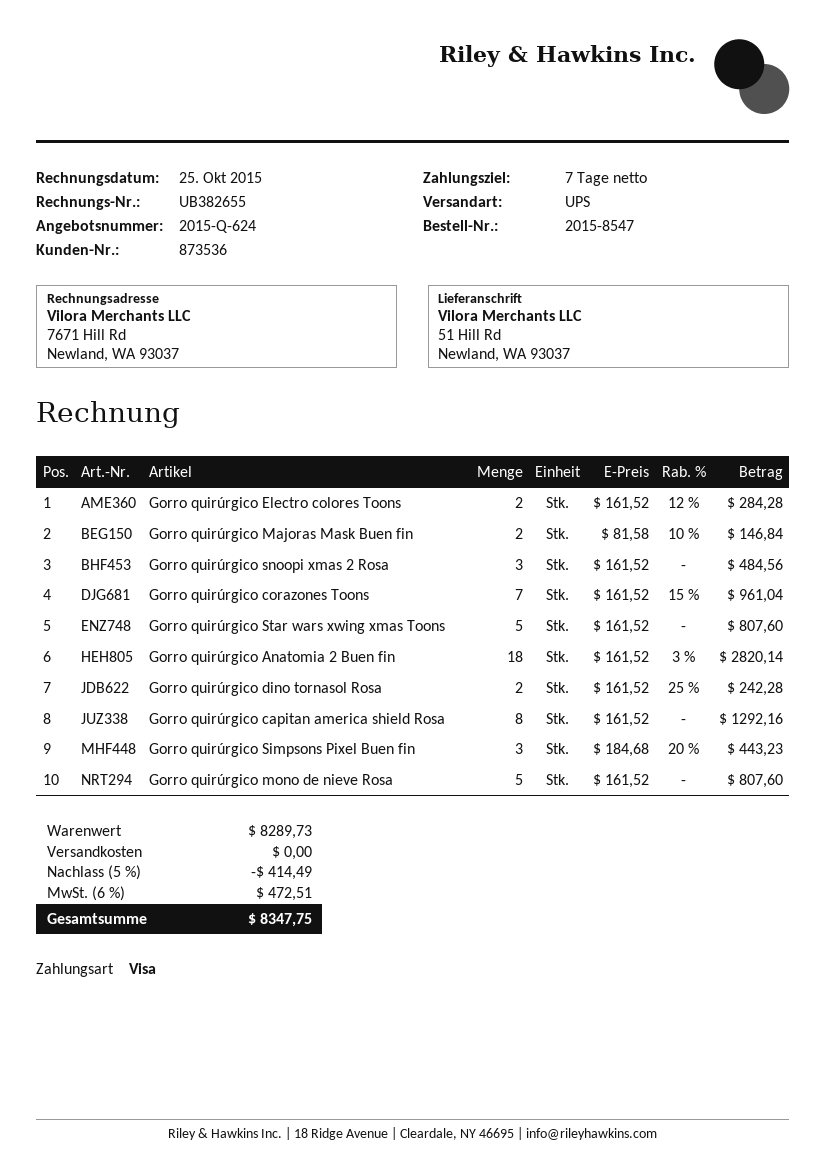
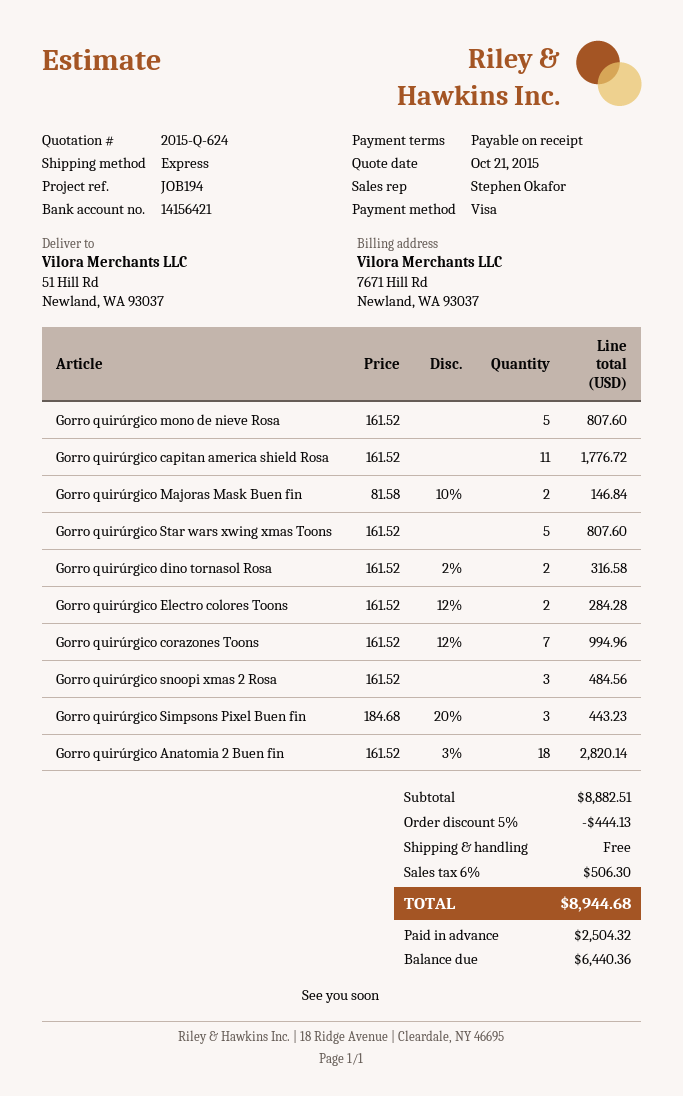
payment terms: 7 days -> on receipt
shipping method: UPS -> express
Gorro quirúrgico corazones Toons: 7 x 161.52 - 15% = 961.04 -> 7 x 161.52 - 12% = 994.96
Gorro quirúrgico dino tornasol Rosa: 2 x 161.52 - 25% = 242.28 -> 2 x 161.52 - 2% = 316.58
Gorro quirúrgico capitan america shield Rosa: 8 x 161.52 = 1292.16 -> 11 x 161.52 = 1776.72
subtotal: 8289.73 -> 8882.51
discount: 5% = 414.49 -> 5% = 444.13
tax: 6% = 472.51 -> 6% = 506.30
total: 8347.75 -> 8944.68

